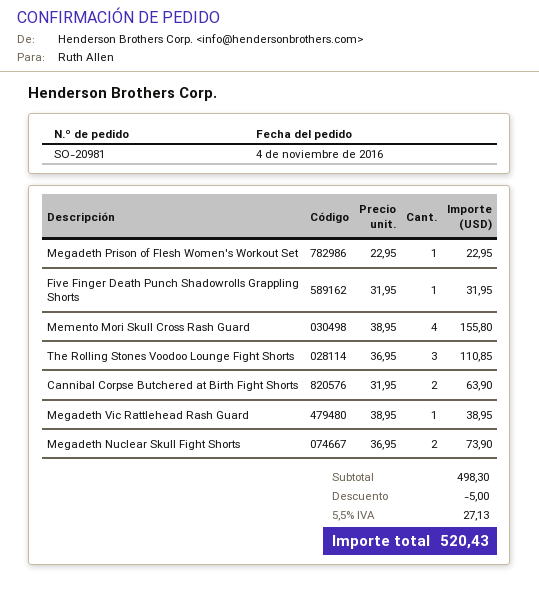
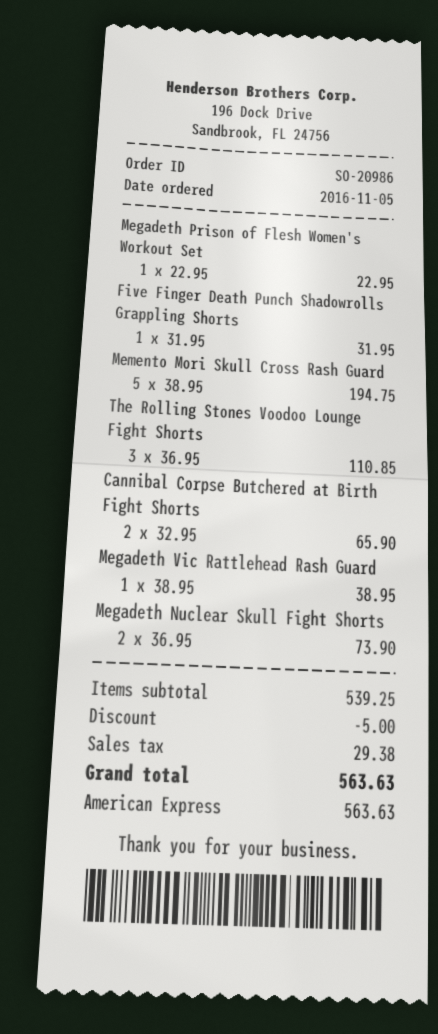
order number: SO-20981 -> SO-20986
order date: 2016-11-04 -> 2016-11-05
Memento Mori Skull Cross Rash Guard: 4 x 38.95 = 155.80 -> 5 x 38.95 = 194.75
Cannibal Corpse Butchered at Birth Fight Shorts: 2 x 31.95 = 63.90 -> 2 x 32.95 = 65.90
subtotal: 498.30 -> 539.25
tax: 27.13 -> 29.38
total: 520.43 -> 563.63

